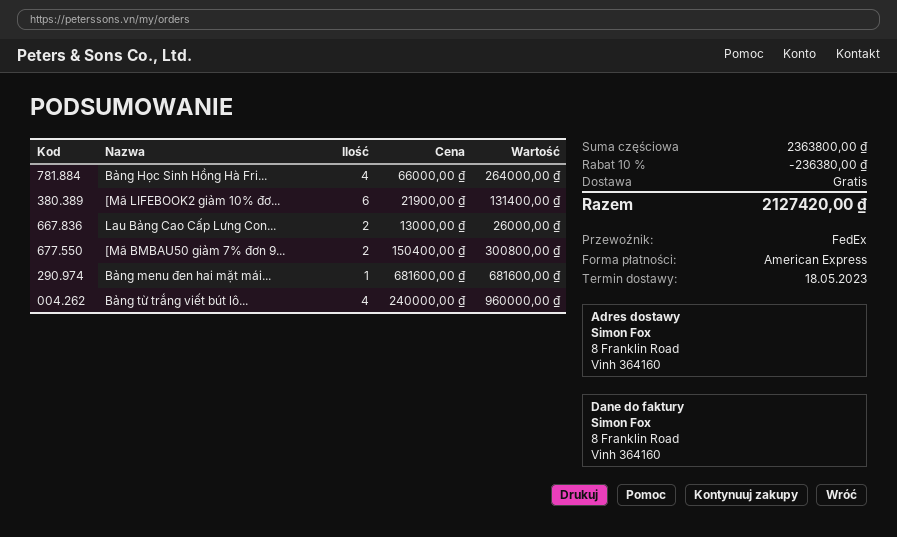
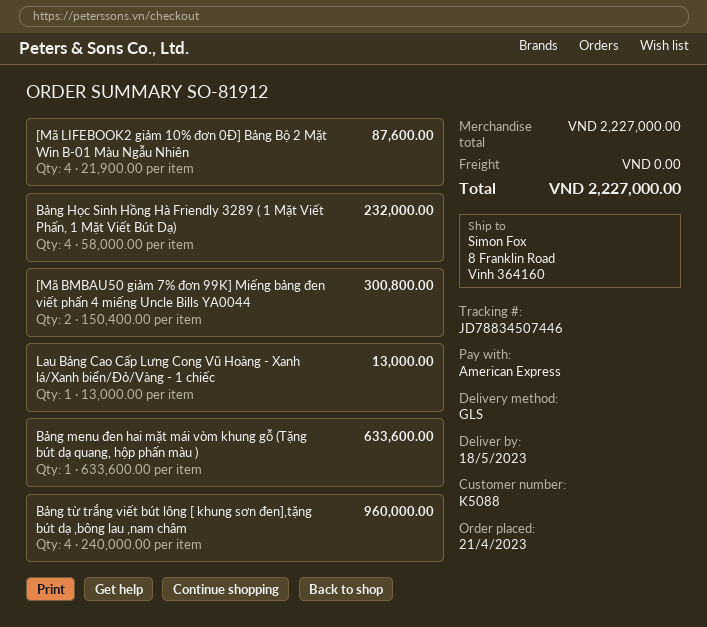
shipping method: FedEx -> GLS
Bảng Học Sinh Hồng Hà Fri...: 4 x 66000.00 = 264000.00 -> 4 x 58000.00 = 232000.00
[Mã LIFEBOOK2 giảm 10% đơ...: 6 x 21900.00 = 131400.00 -> 4 x 21900.00 = 87600.00
Lau Bảng Cao Cấp Lưng Con...: 2 x 13000.00 = 26000.00 -> 1 x 13000.00 = 13000.00
Bảng menu đen hai mặt mái...: 1 x 681600.00 = 681600.00 -> 1 x 633600.00 = 633600.00
subtotal: 2363800.00 -> 2227000.00
discount: 10% = 236380.00 -> none
total: 2127420.00 -> 2227000.00

